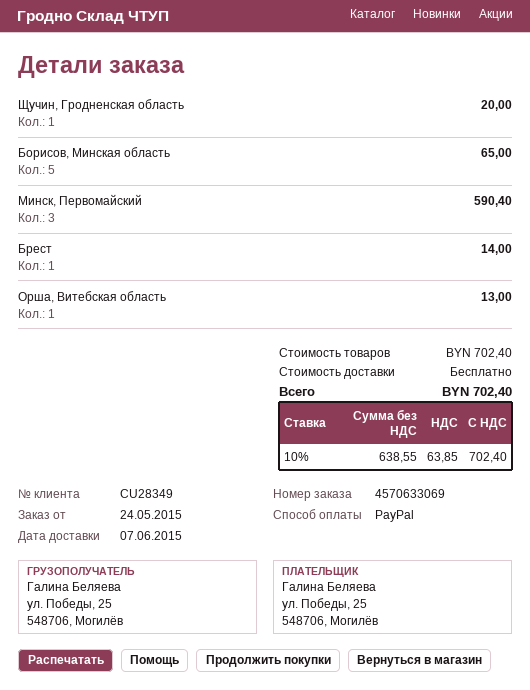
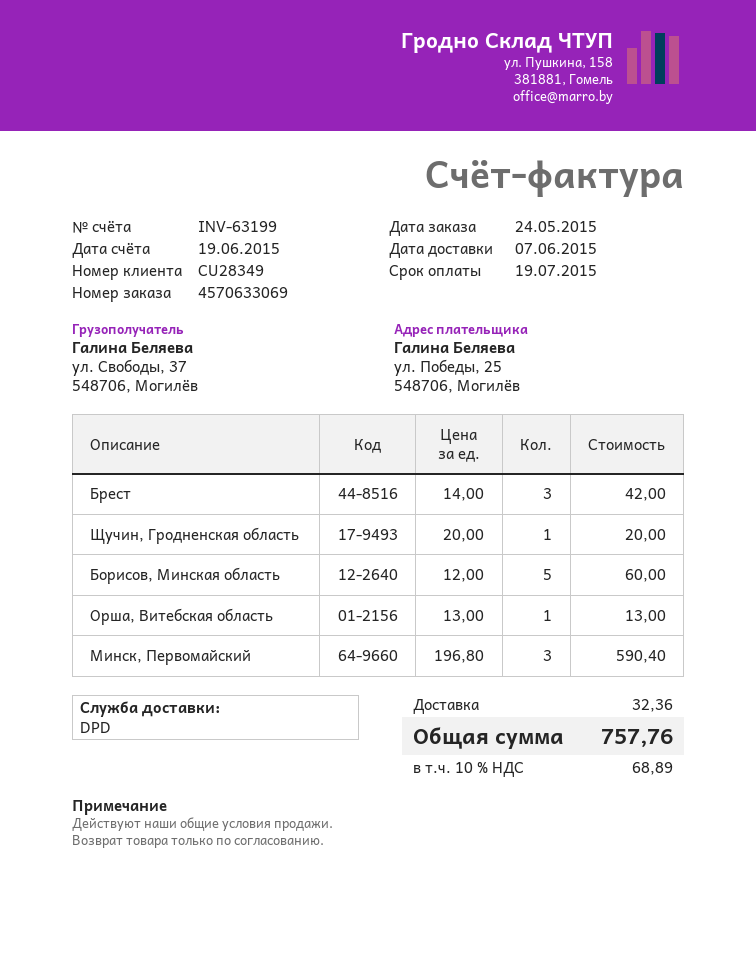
ship to: ул. Победы, 25, 548706, Могилёв -> ул. Свободы, 37, 548706, Могилёв
Борисов, Минская область: 5 for 65.00 -> 5 for 60.00
Брест: 1 for 14.00 -> 3 for 42.00
shipping: 0.00 -> 32.36
tax: 10% = 63.85 -> 10% = 68.89
total: 702.40 -> 757.76

